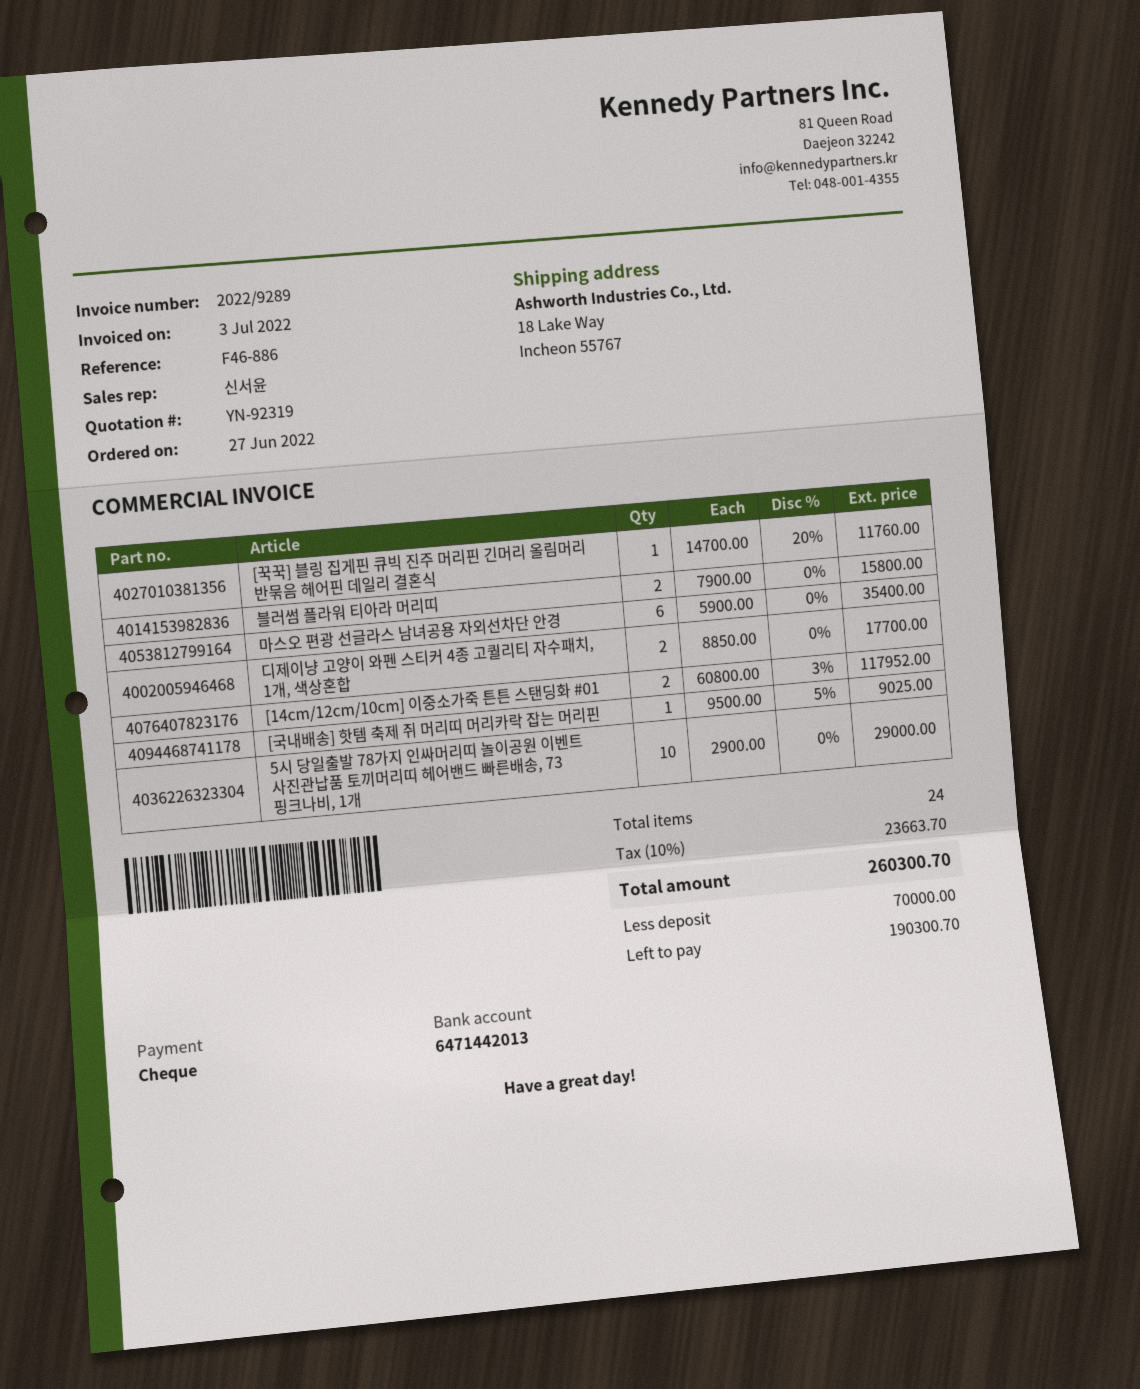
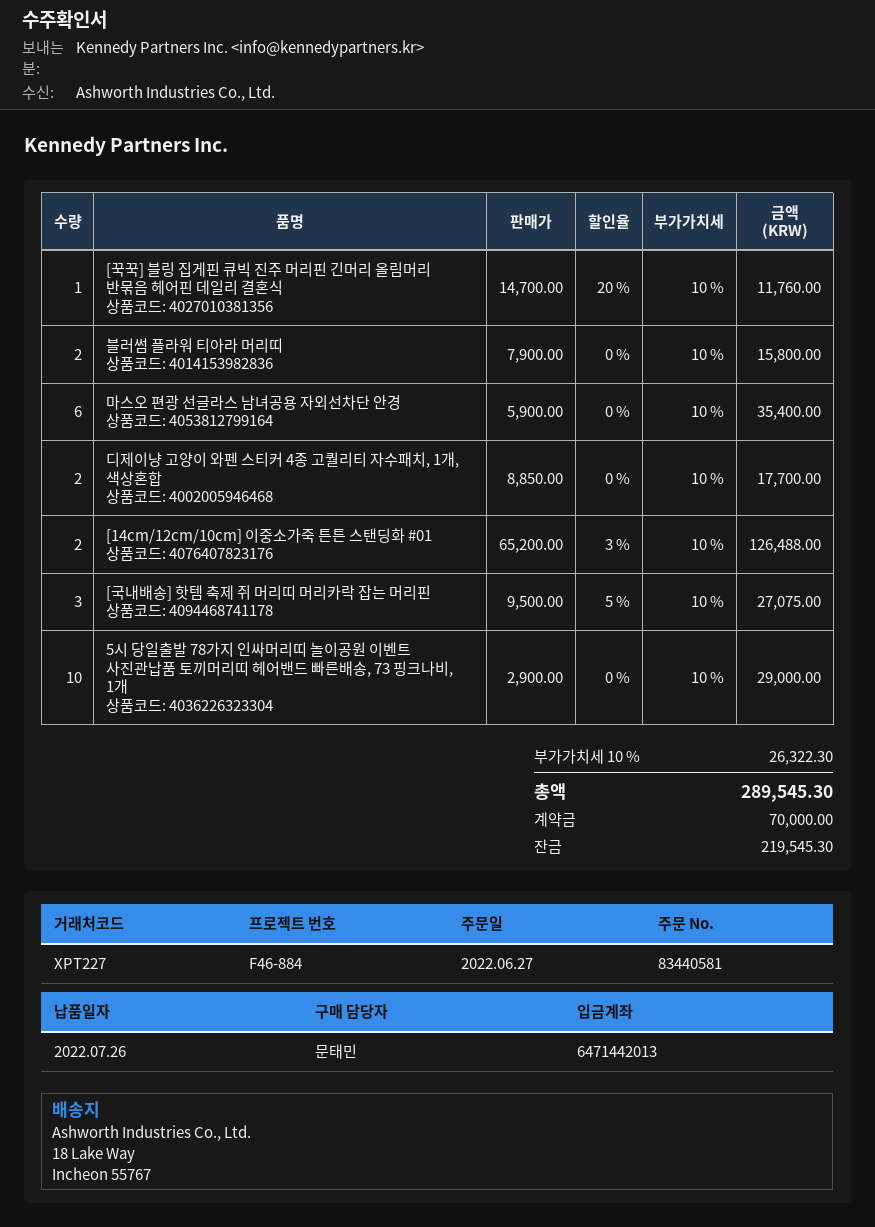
reference: F46-886 -> F46-884
[14cm/12cm/10cm] 이중소가죽 튼튼 스탠딩화 #01: 2 x 60800.00 - 3% = 117952.00 -> 2 x 65200.00 - 3% = 126488.00
[국내배송] 핫템 축제 쥐 머리띠 머리카락 잡는 머리핀: 1 x 9500.00 - 5% = 9025.00 -> 3 x 9500.00 - 5% = 27075.00
tax: 10% = 23663.70 -> 10% = 26322.30
total: 260300.70 -> 289545.30
balance: 190300.70 -> 219545.30

